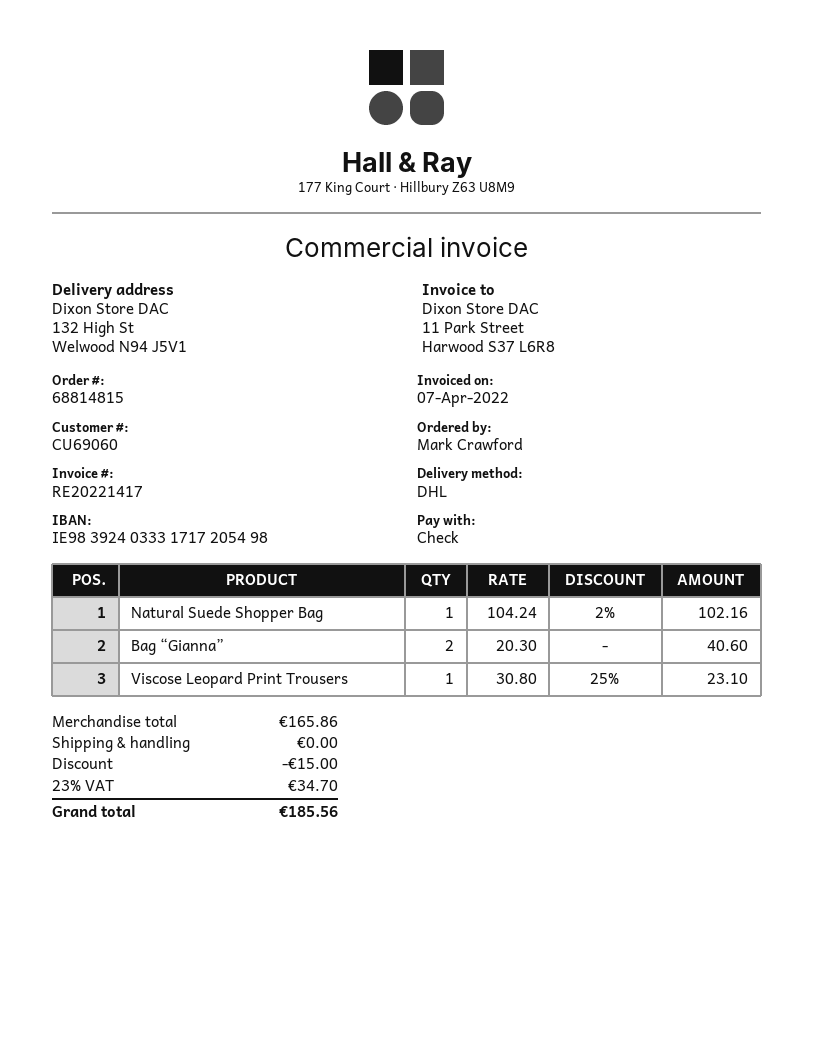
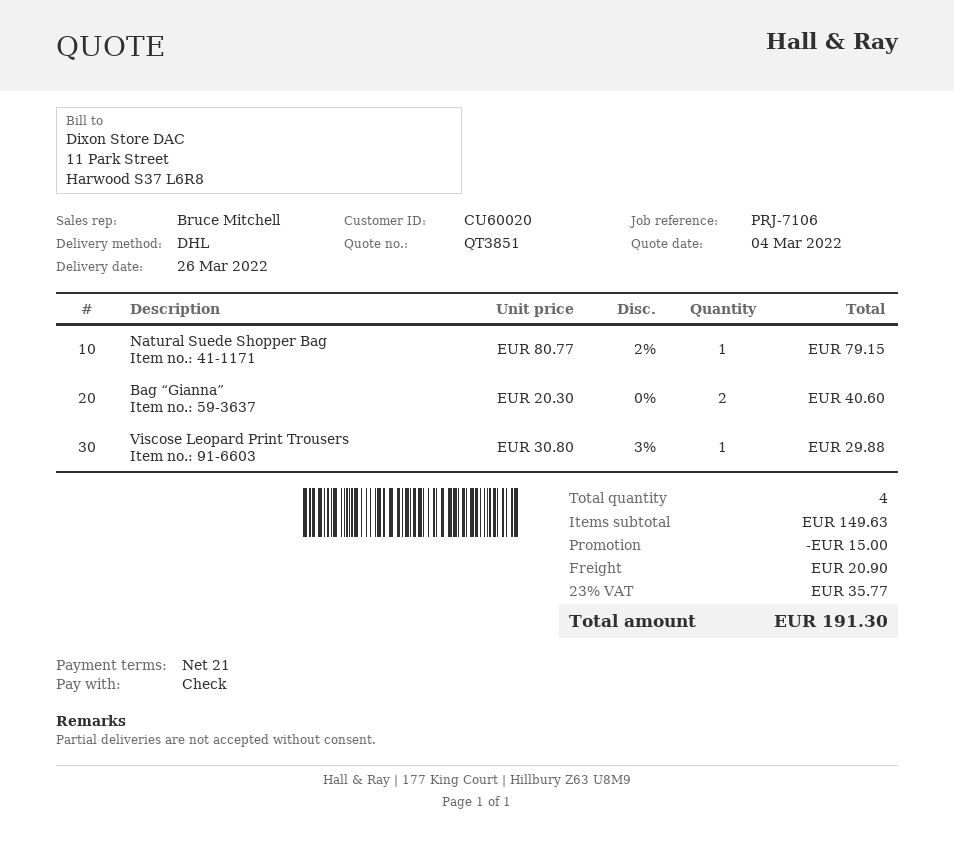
customer number: CU69060 -> CU60020
Natural Suede Shopper Bag: 1 x 104.24 - 2% = 102.16 -> 1 x 80.77 - 2% = 79.15
Viscose Leopard Print Trousers: 1 x 30.80 - 25% = 23.10 -> 1 x 30.80 - 3% = 29.88
subtotal: 165.86 -> 149.63
shipping: 0.00 -> 20.90
tax: 23% = 34.70 -> 23% = 35.77
total: 185.56 -> 191.30

